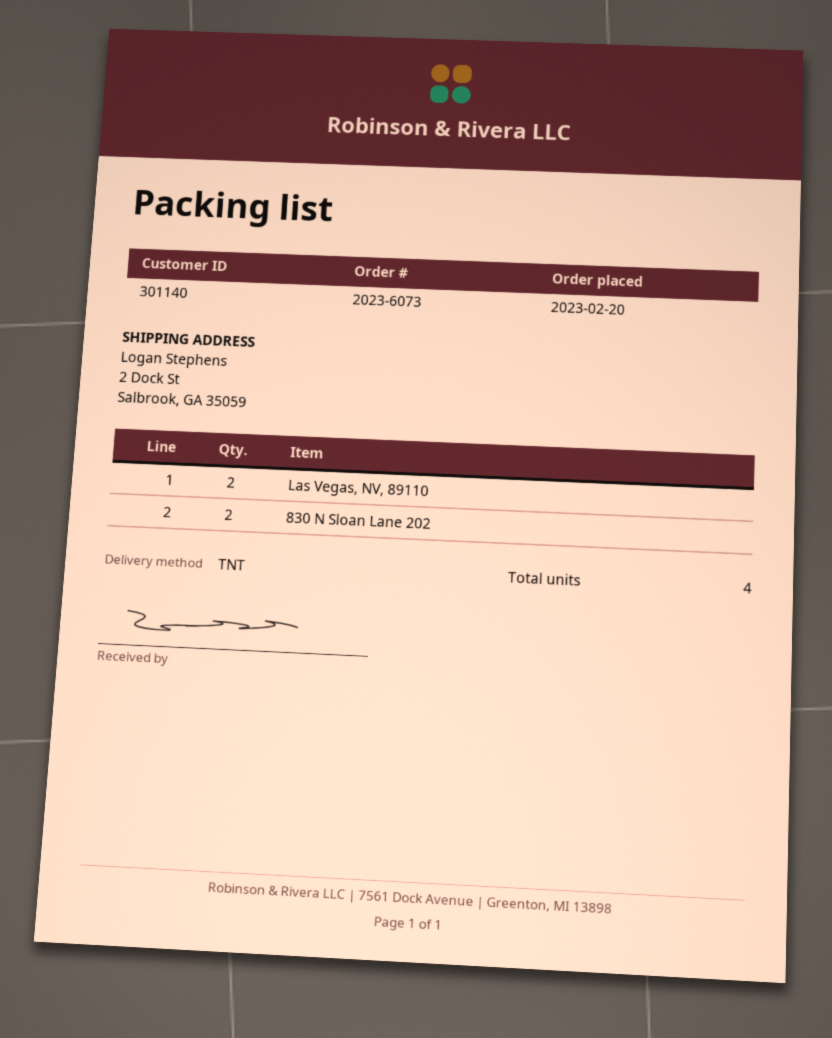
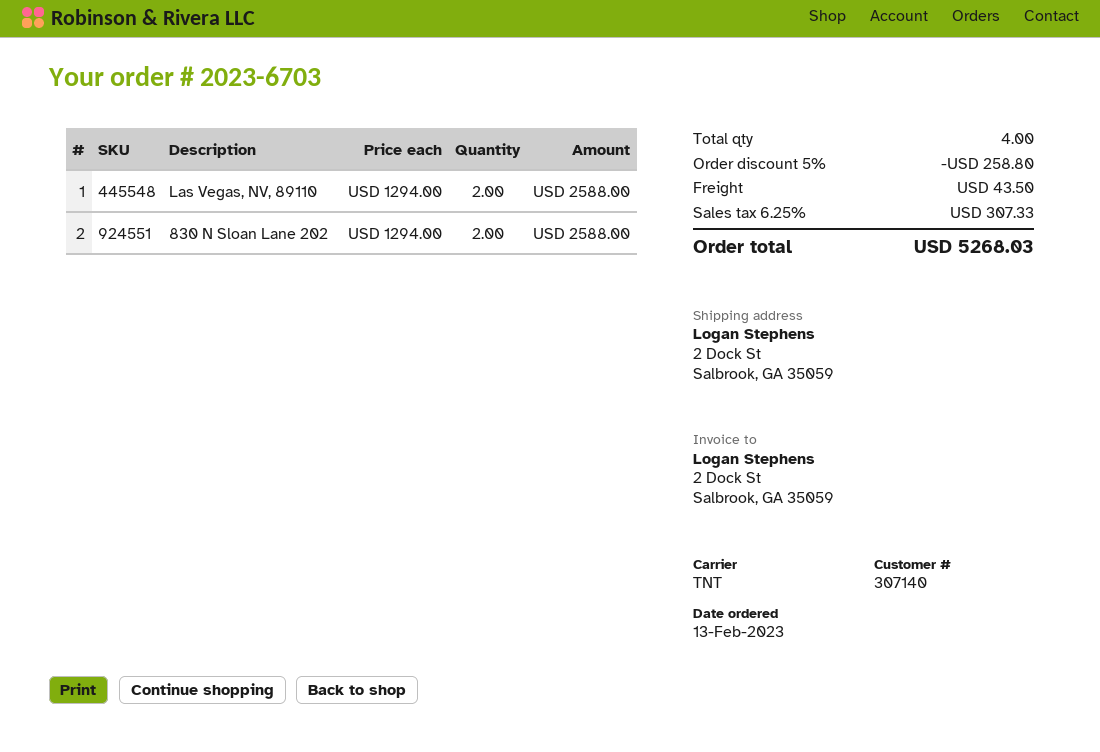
order number: 2023-6073 -> 2023-6703
order date: 2023-02-20 -> 2023-02-13
customer number: 301140 -> 307140

